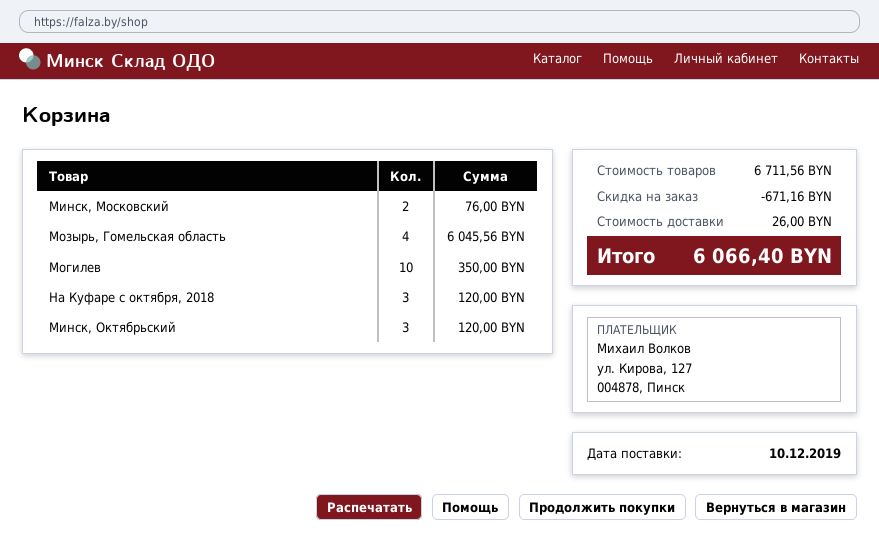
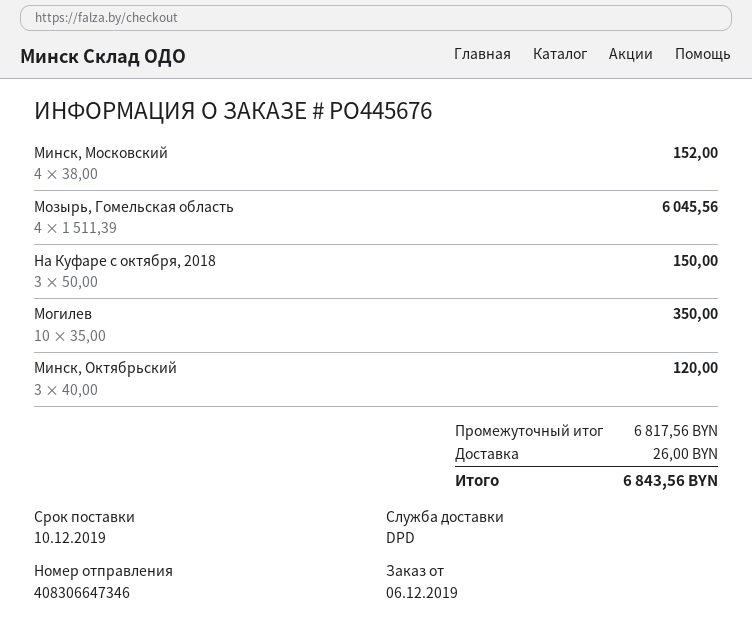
Минск, Московский: 2 for 76.00 -> 4 for 152.00
На Куфаре с октября, 2018: 3 for 120.00 -> 3 for 150.00
subtotal: 6711.56 -> 6817.56
discount: 671.16 -> none
total: 6066.40 -> 6843.56

